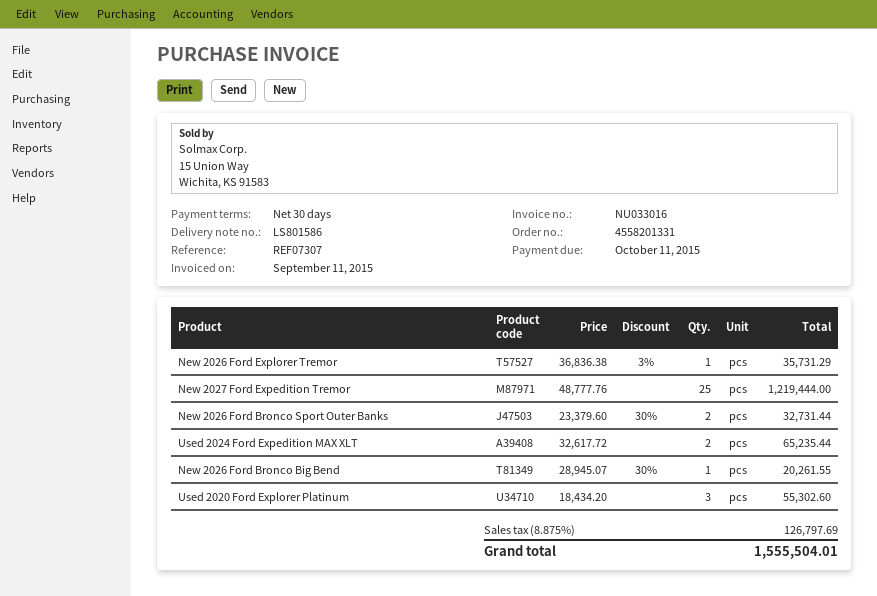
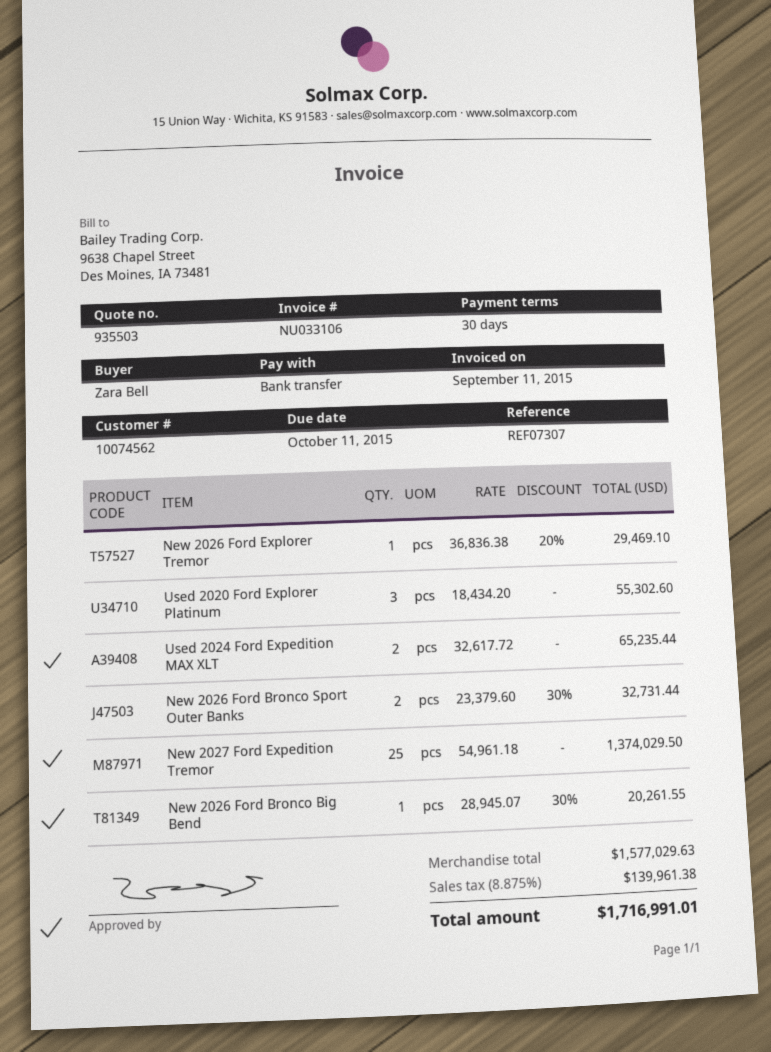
invoice number: NU033016 -> NU033106
New 2026 Ford Explorer Tremor: 1 x 36836.38 - 3% = 35731.29 -> 1 x 36836.38 - 20% = 29469.10
New 2027 Ford Expedition Tremor: 25 x 48777.76 = 1219444.00 -> 25 x 54961.18 = 1374029.50
tax: 8.875% = 126797.69 -> 8.875% = 139961.38
total: 1555504.01 -> 1716991.01

